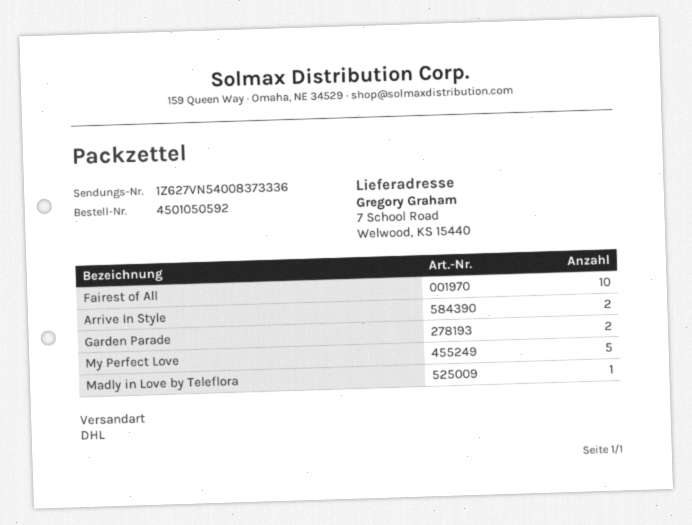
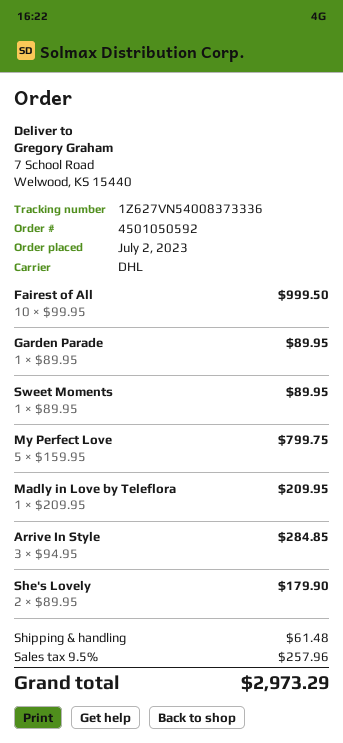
Arrive In Style: 2 -> 3
Garden Parade: 2 -> 1
Sweet Moments: none -> 1
She's Lovely: none -> 2

